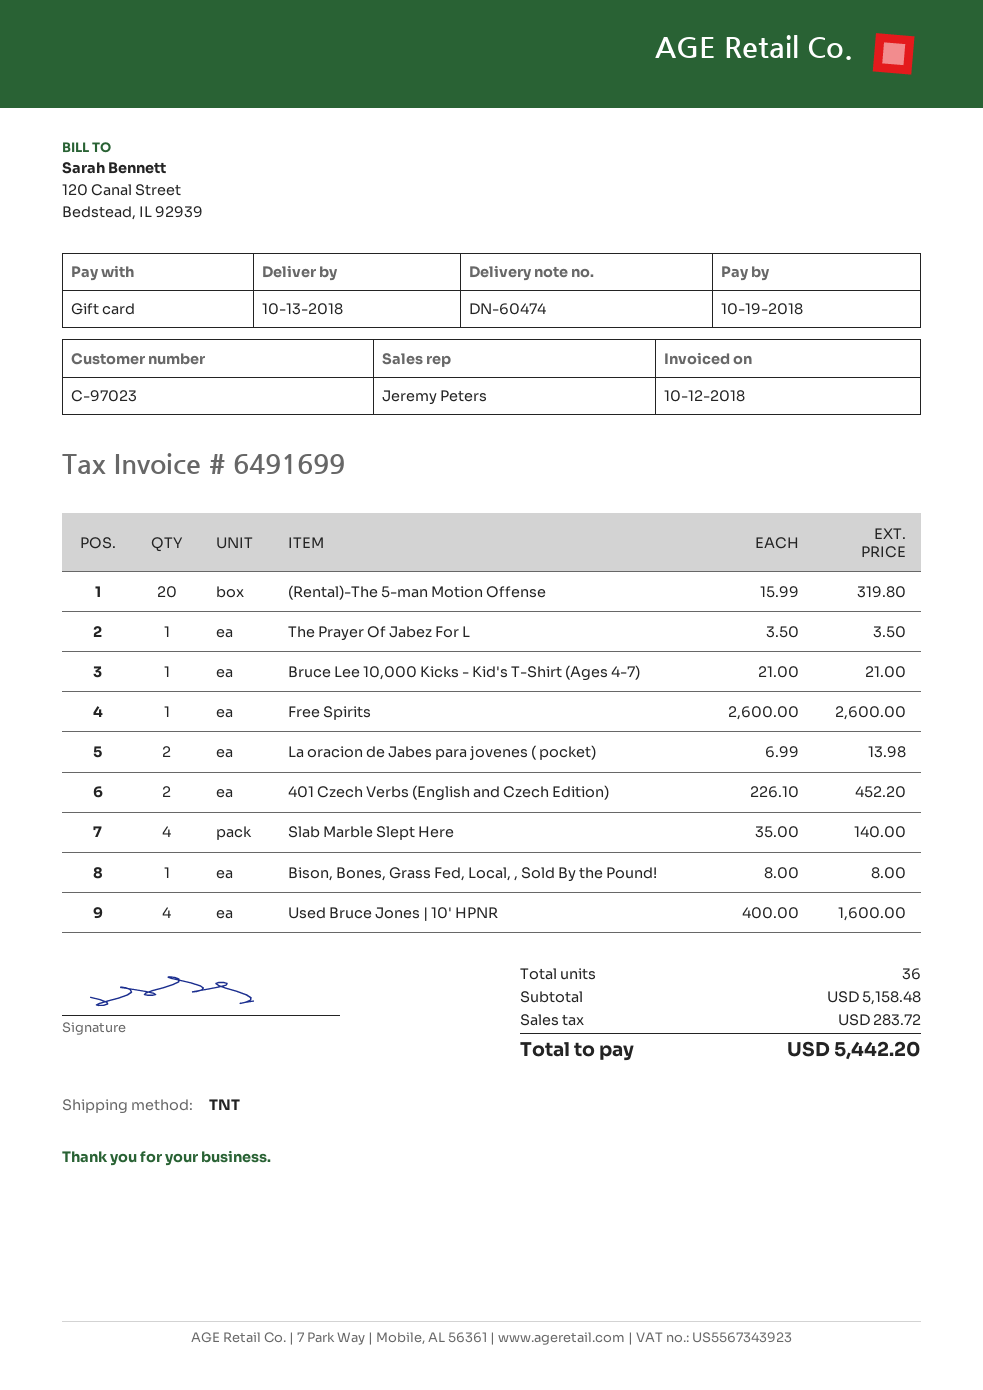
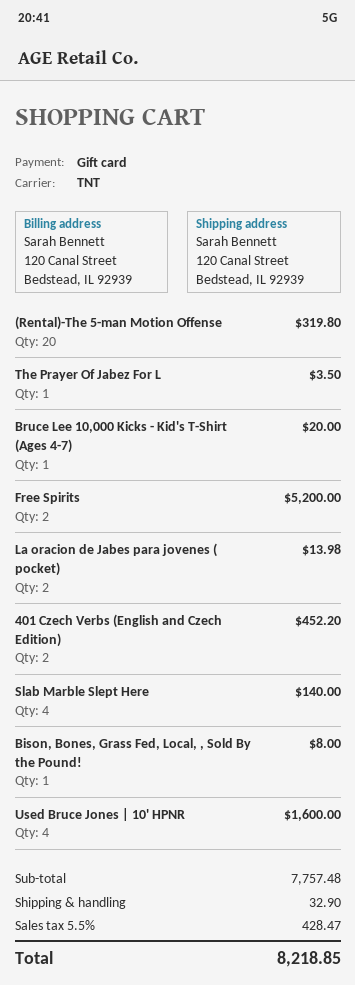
Bruce Lee 10,000 Kicks - Kid's T-Shirt (Ages 4-7): 1 for 21.00 -> 1 for 20.00
Free Spirits: 1 for 2600.00 -> 2 for 5200.00
subtotal: 5158.48 -> 7757.48
shipping: none -> 32.90
tax: 283.72 -> 428.47
total: 5442.20 -> 8218.85

